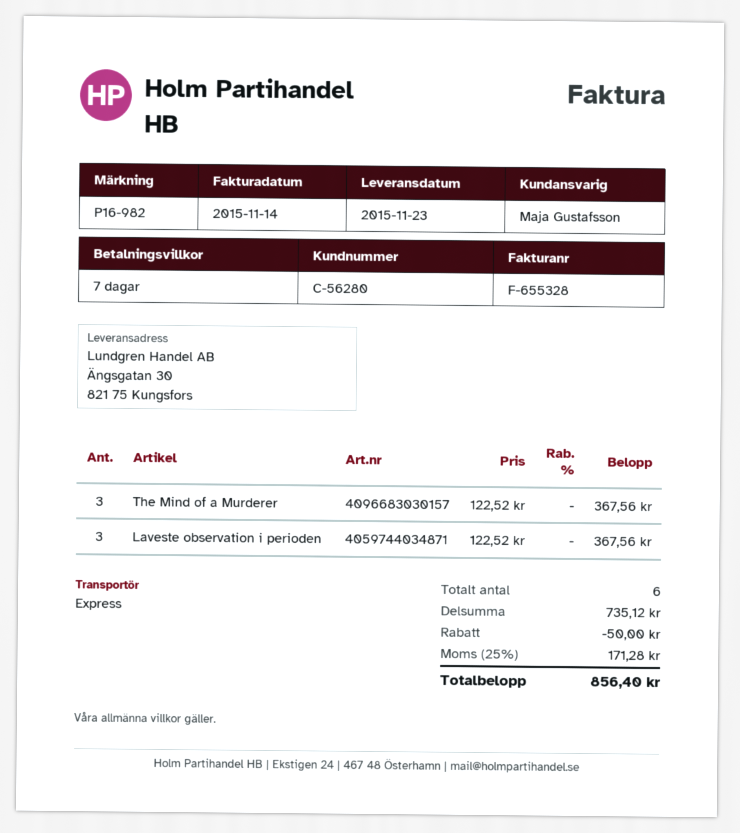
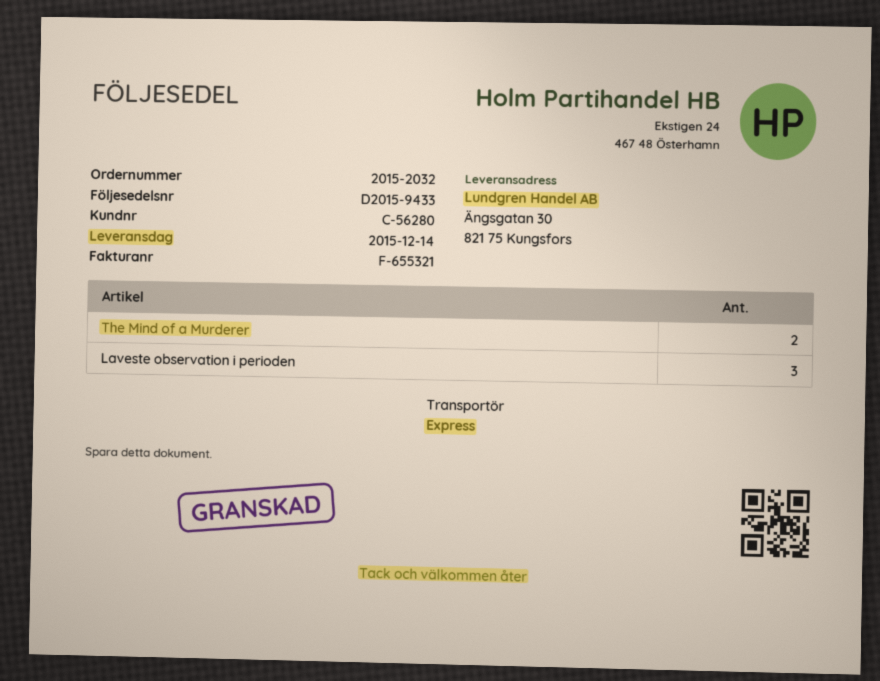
delivery date: 2015-11-23 -> 2015-12-14
invoice number: F-655328 -> F-655321
The Mind of a Murderer: 3 -> 2

